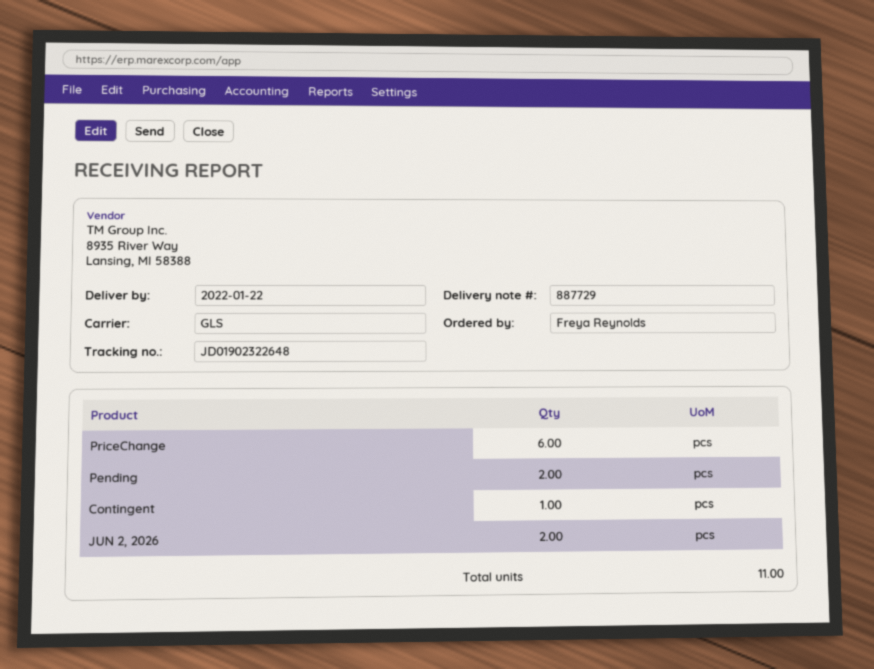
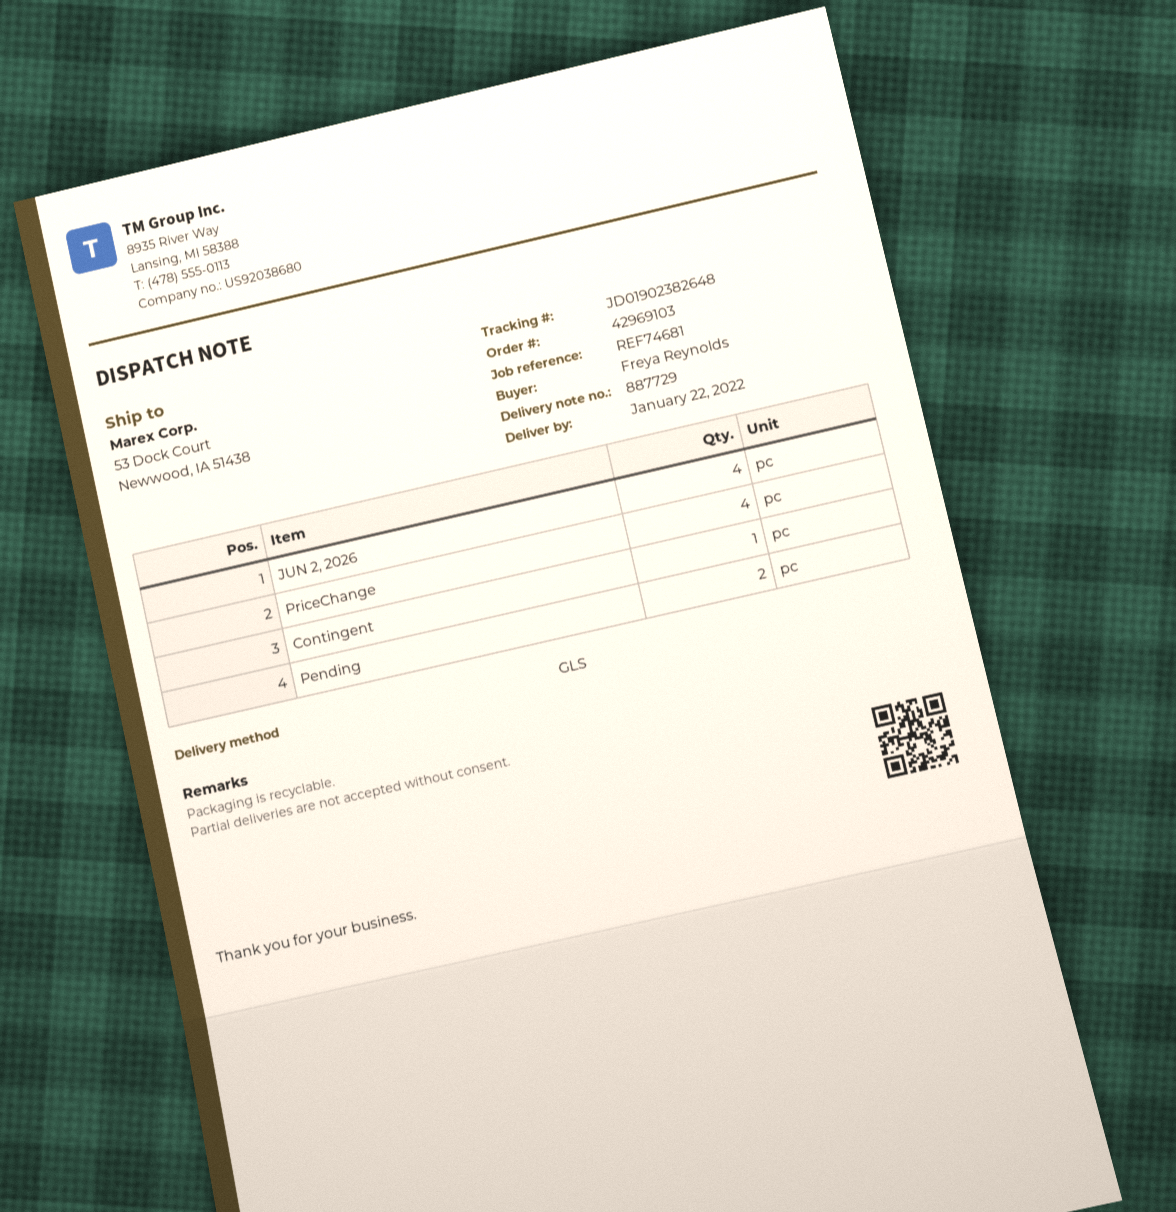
tracking number: JD01902322648 -> JD01902382648
PriceChange: 6 -> 4
JUN 2, 2026: 2 -> 4

